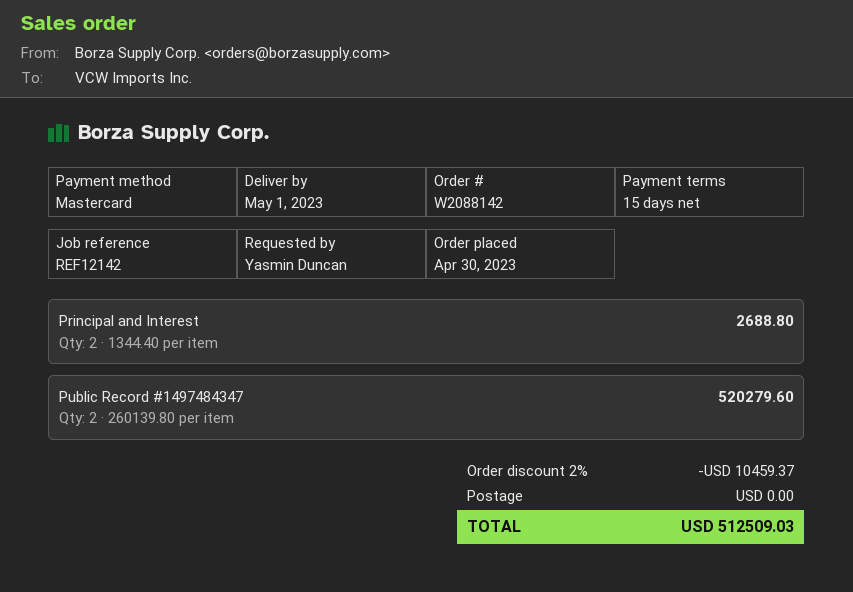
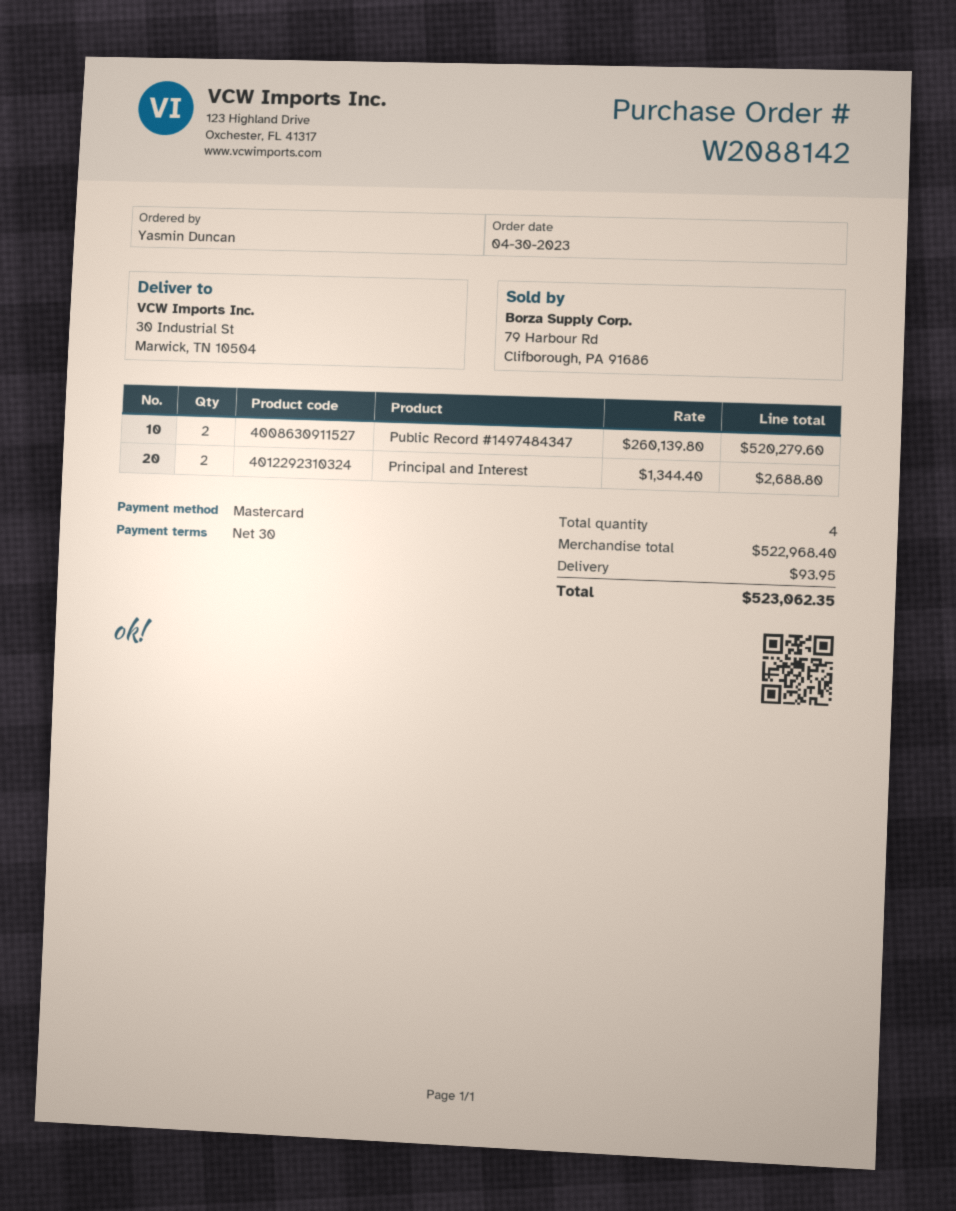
payment terms: 15 days -> 30 days
discount: 2% = 10459.37 -> none
shipping: 0.00 -> 93.95
total: 512509.03 -> 523062.35

